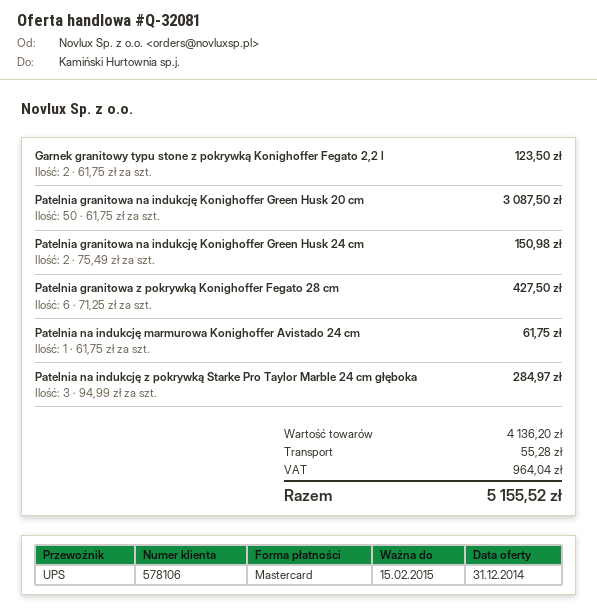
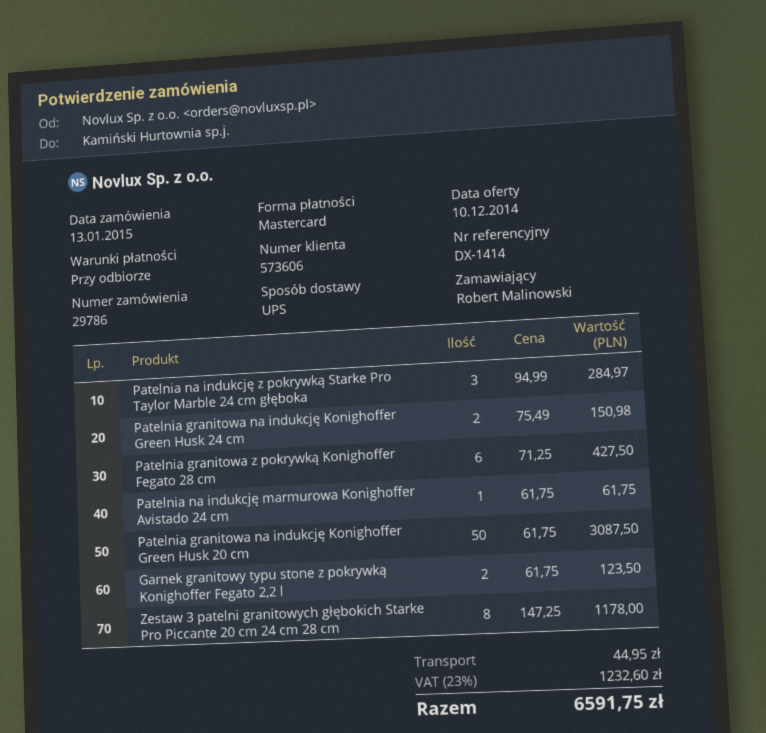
quote date: 2014-12-31 -> 2014-12-10
customer number: 578106 -> 573606
Zestaw 3 patelni granitowych głębokich Starke Pro Piccante 20 cm 24 cm 28 cm: none -> 8 x 147.25 = 1178.00
shipping: 55.28 -> 44.95
tax: 964.04 -> 1232.60
total: 5155.52 -> 6591.75

